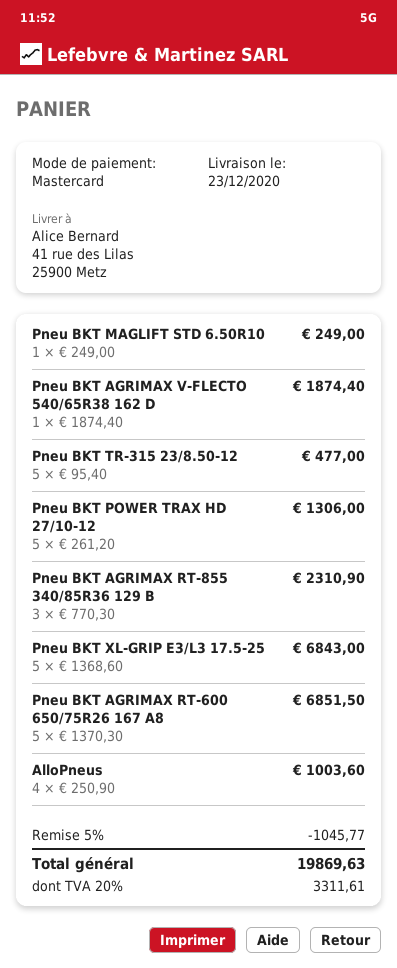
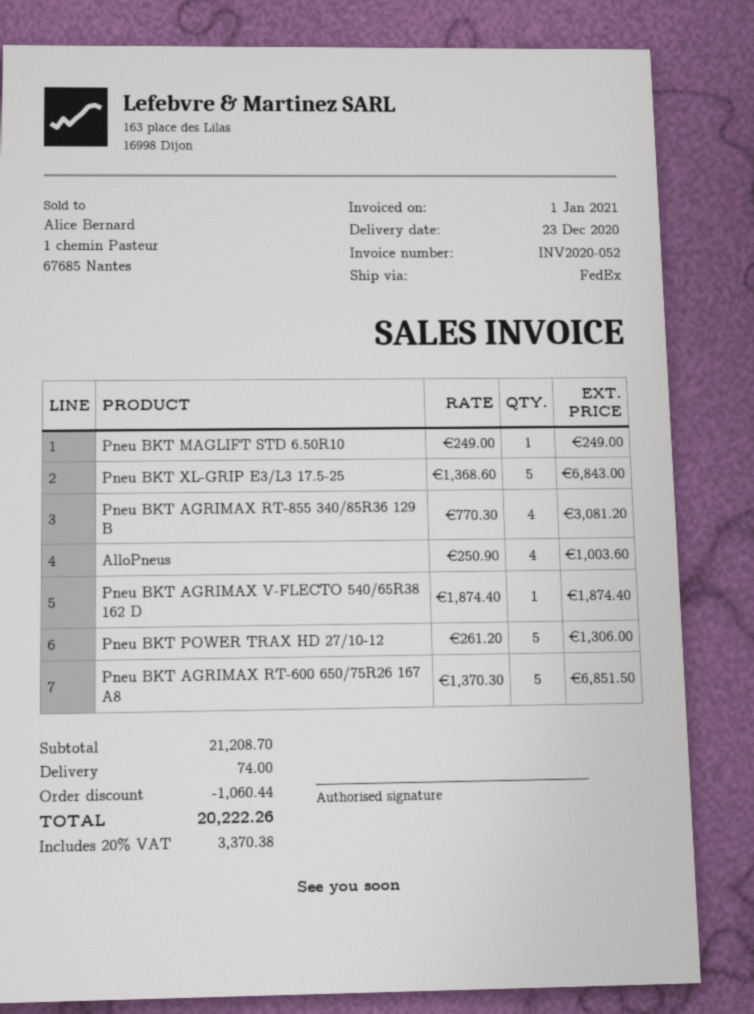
Pneu BKT TR-315 23/8.50-12: 5 x 95.40 = 477.00 -> none
Pneu BKT AGRIMAX RT-855 340/85R36 129 B: 3 x 770.30 = 2310.90 -> 4 x 770.30 = 3081.20
discount: 1045.77 -> 1060.44
shipping: none -> 74.00
tax: 20% = 3311.61 -> 20% = 3370.38
total: 19869.63 -> 20222.26

